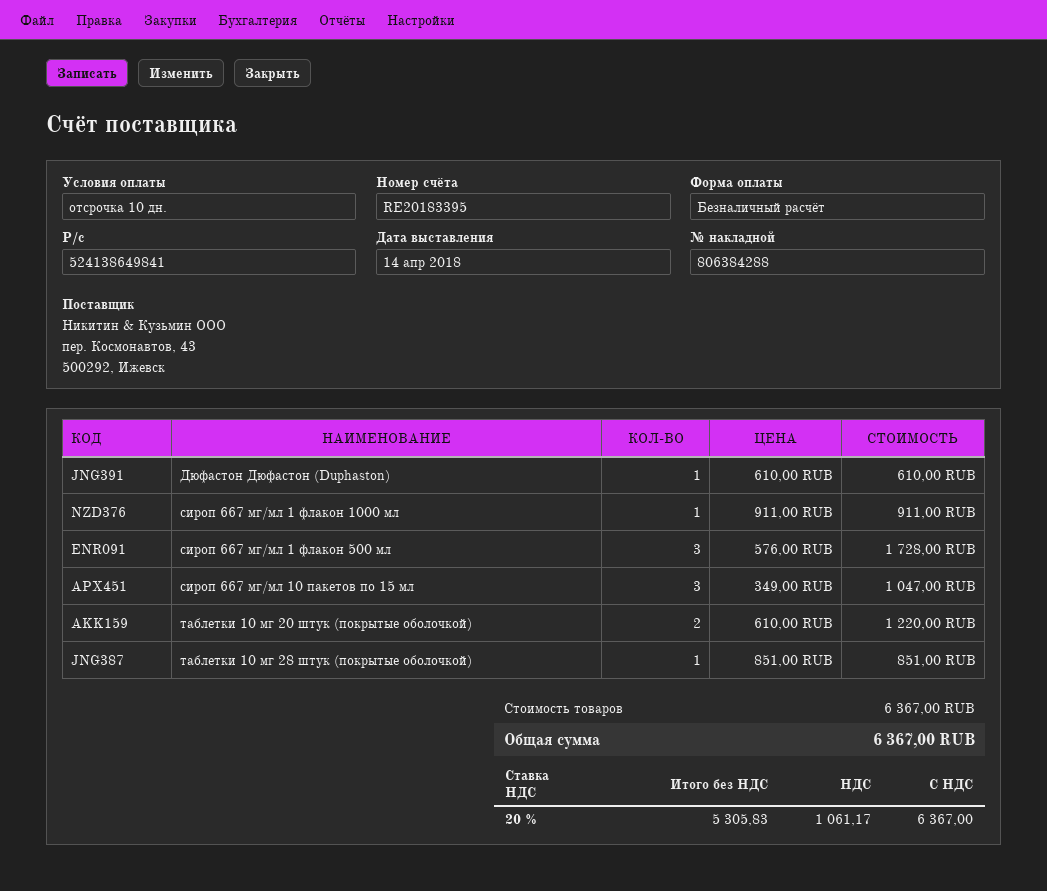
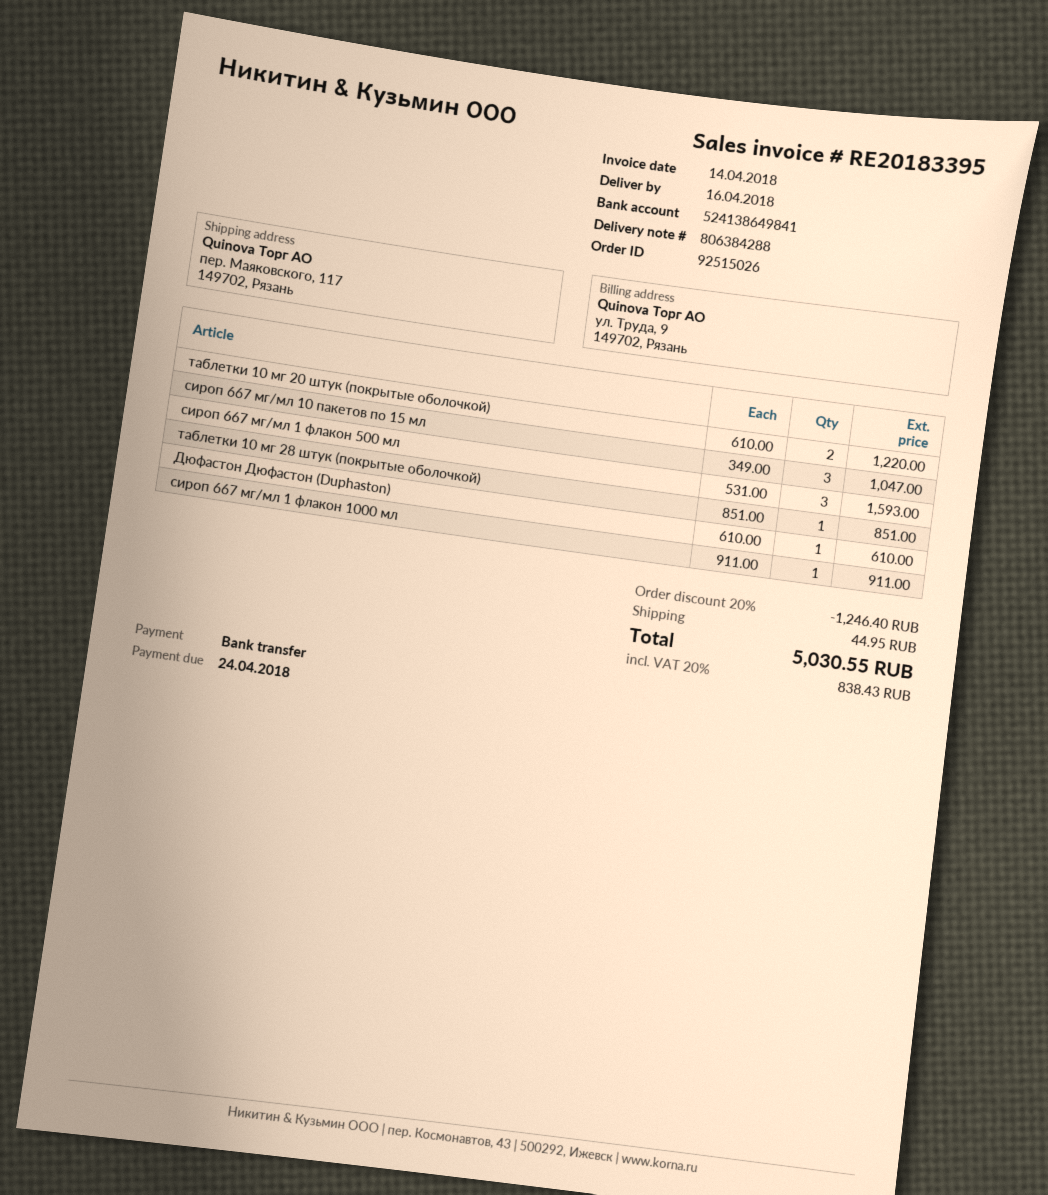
сироп 667 мг/мл 1 флакон 500 мл: 3 x 576.00 = 1728.00 -> 3 x 531.00 = 1593.00
discount: none -> 20% = 1246.40
shipping: none -> 44.95
tax: 20% = 1061.17 -> 20% = 838.43
total: 6367.00 -> 5030.55

